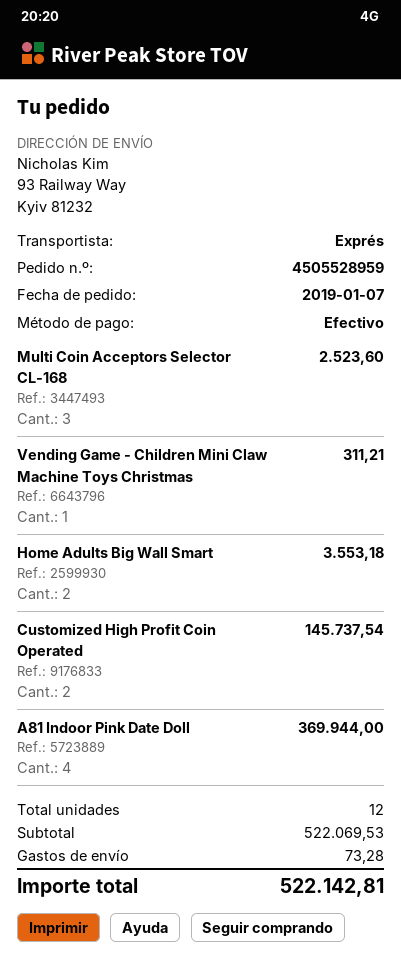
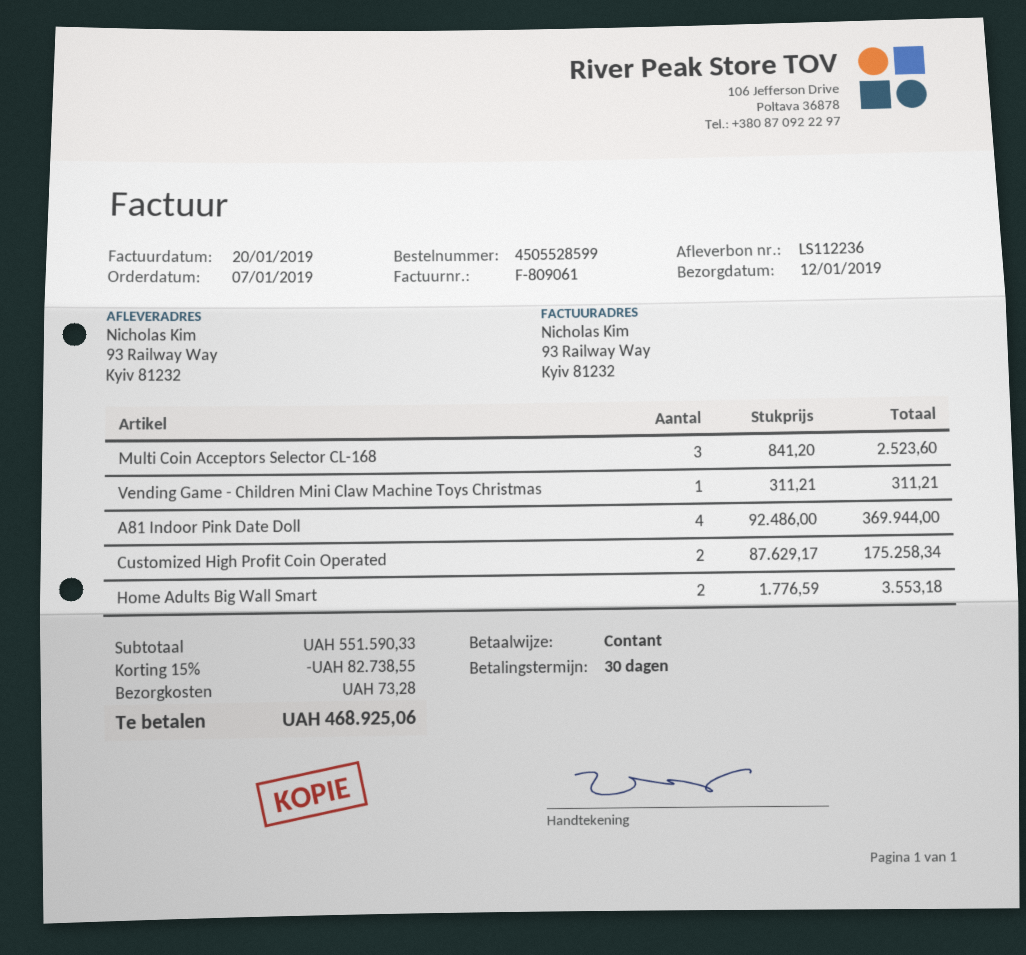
order number: 4505528959 -> 4505528599
Customized High Profit Coin Operated: 2 for 145737.54 -> 2 for 175258.34
subtotal: 522069.53 -> 551590.33
discount: none -> 15% = 82738.55
total: 522142.81 -> 468925.06

